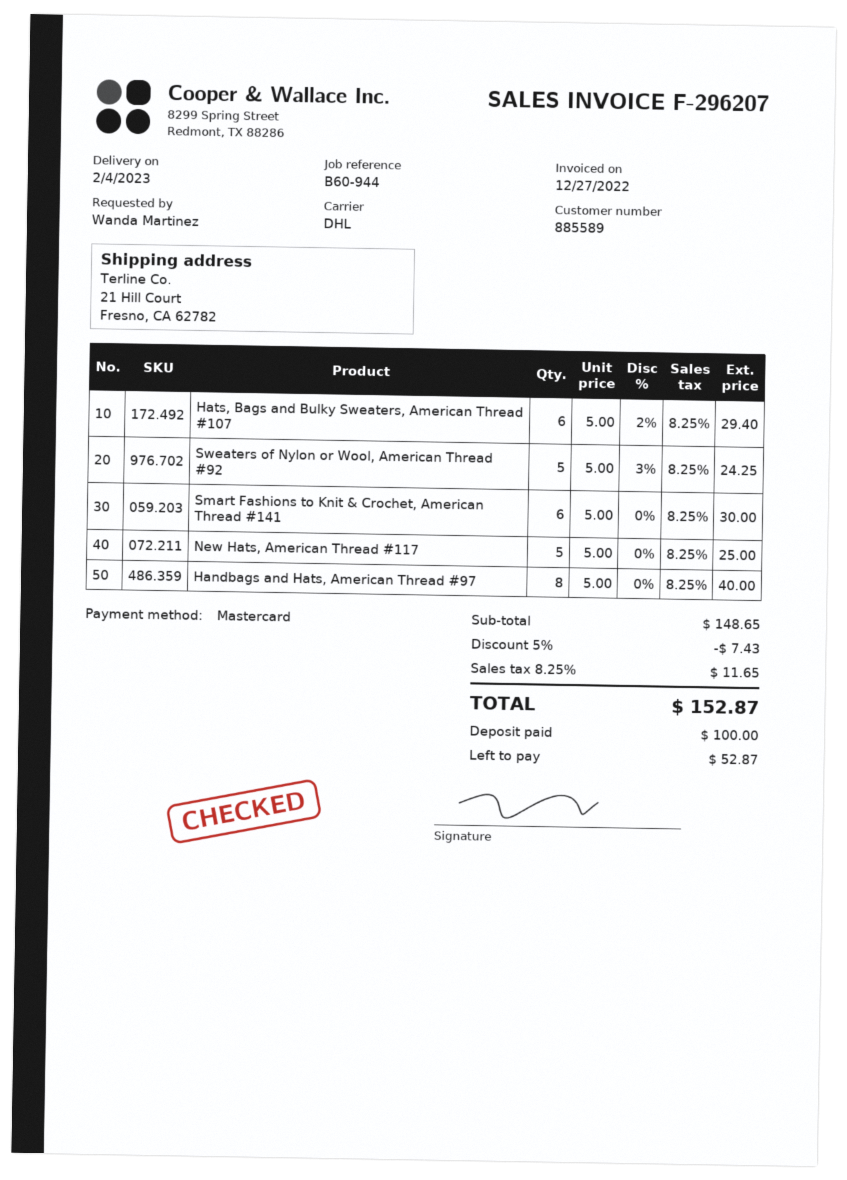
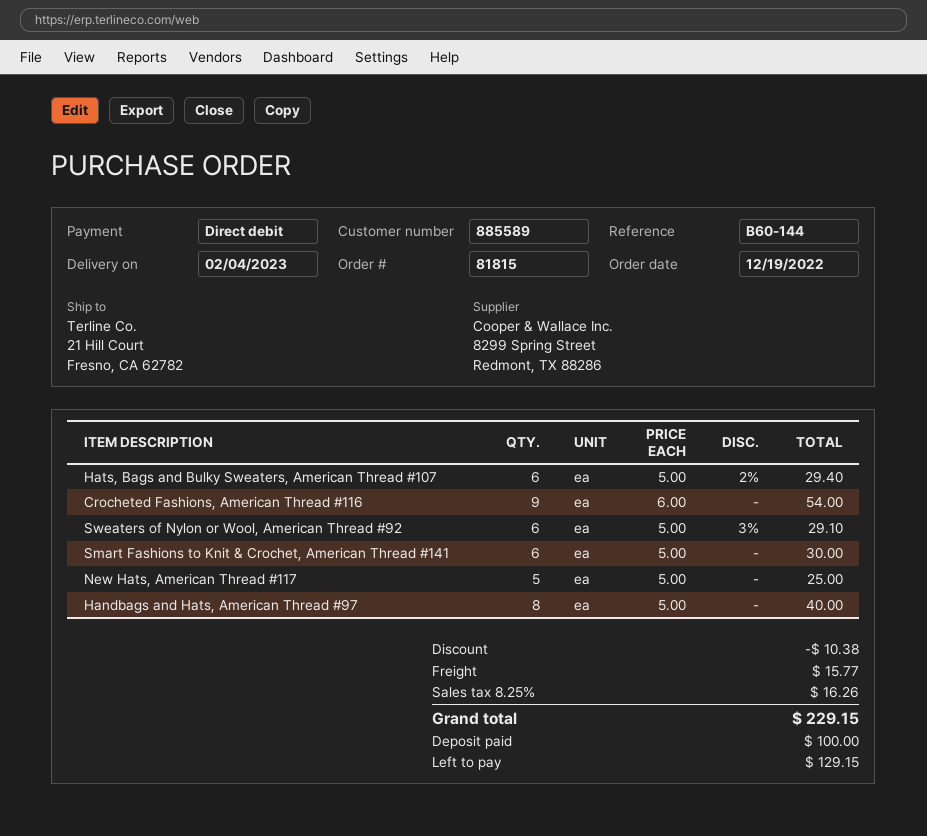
reference: B60-944 -> B60-144
payment method: Mastercard -> direct debit
Sweaters of Nylon or Wool, American Thread #92: 5 x 5.00 - 3% = 24.25 -> 6 x 5.00 - 3% = 29.10
Crocheted Fashions, American Thread #116: none -> 9 x 6.00 = 54.00
discount: 7.43 -> 10.38
shipping: none -> 15.77
tax: 8.25% = 11.65 -> 8.25% = 16.26
total: 152.87 -> 229.15
balance: 52.87 -> 129.15

